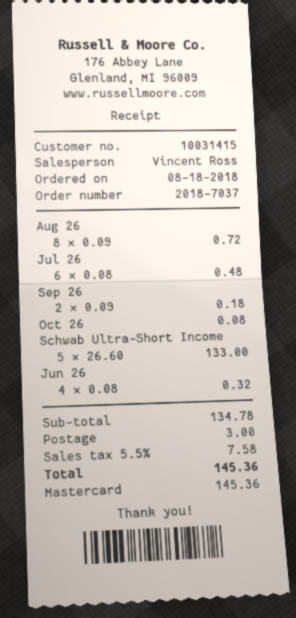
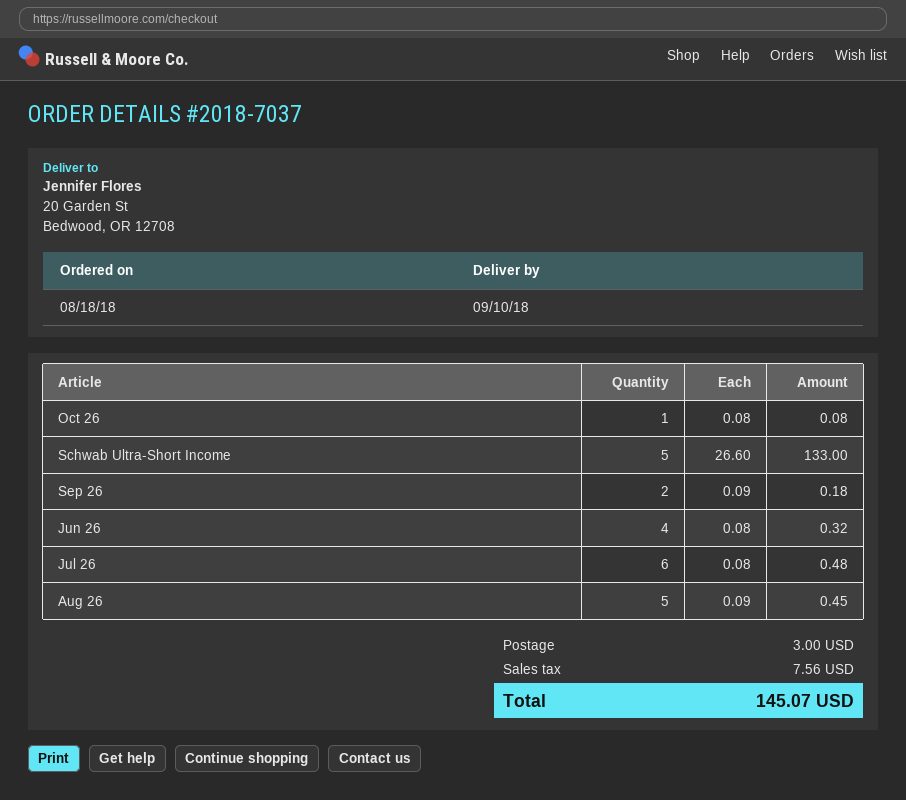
Aug 26: 8 x 0.09 = 0.72 -> 5 x 0.09 = 0.45
tax: 7.58 -> 7.56
total: 145.36 -> 145.07

